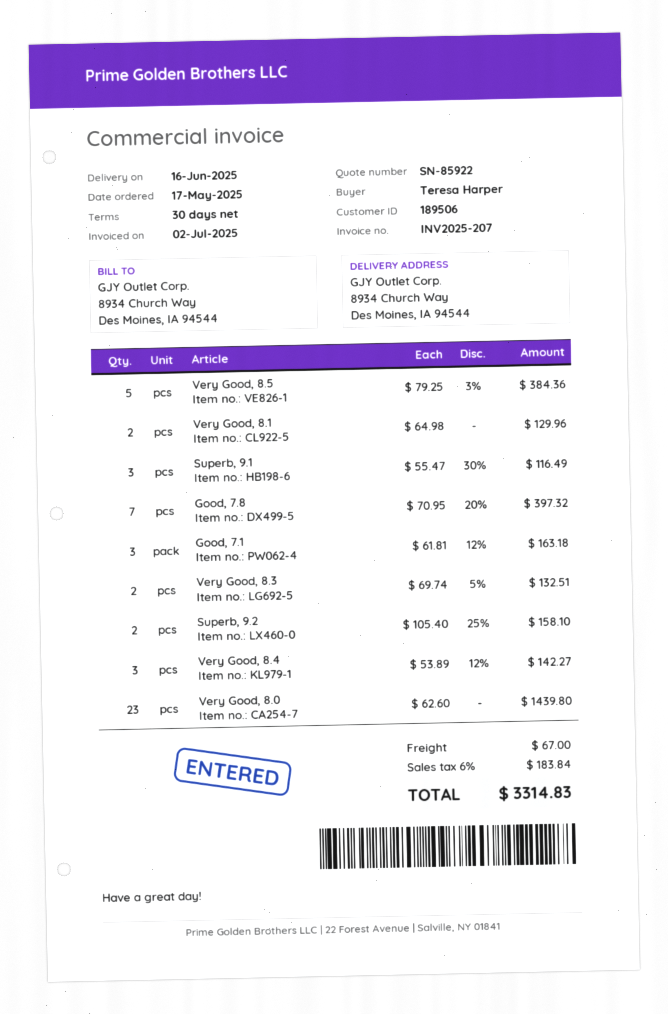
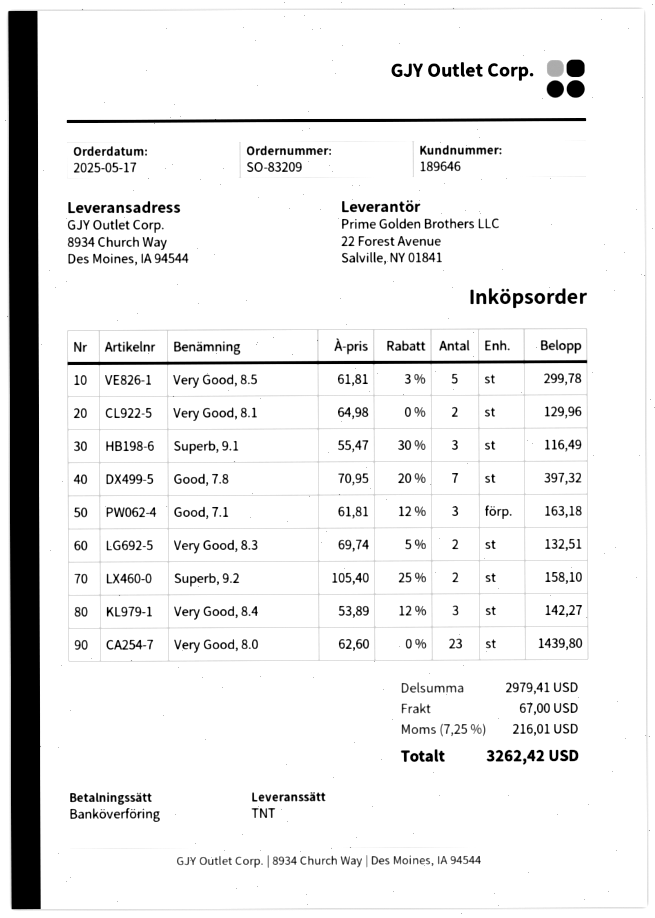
customer number: 189506 -> 189646
Very Good, 8.5: 5 x 79.25 - 3% = 384.36 -> 5 x 61.81 - 3% = 299.78
tax: 6% = 183.84 -> 7.25% = 216.01
total: 3314.83 -> 3262.42

